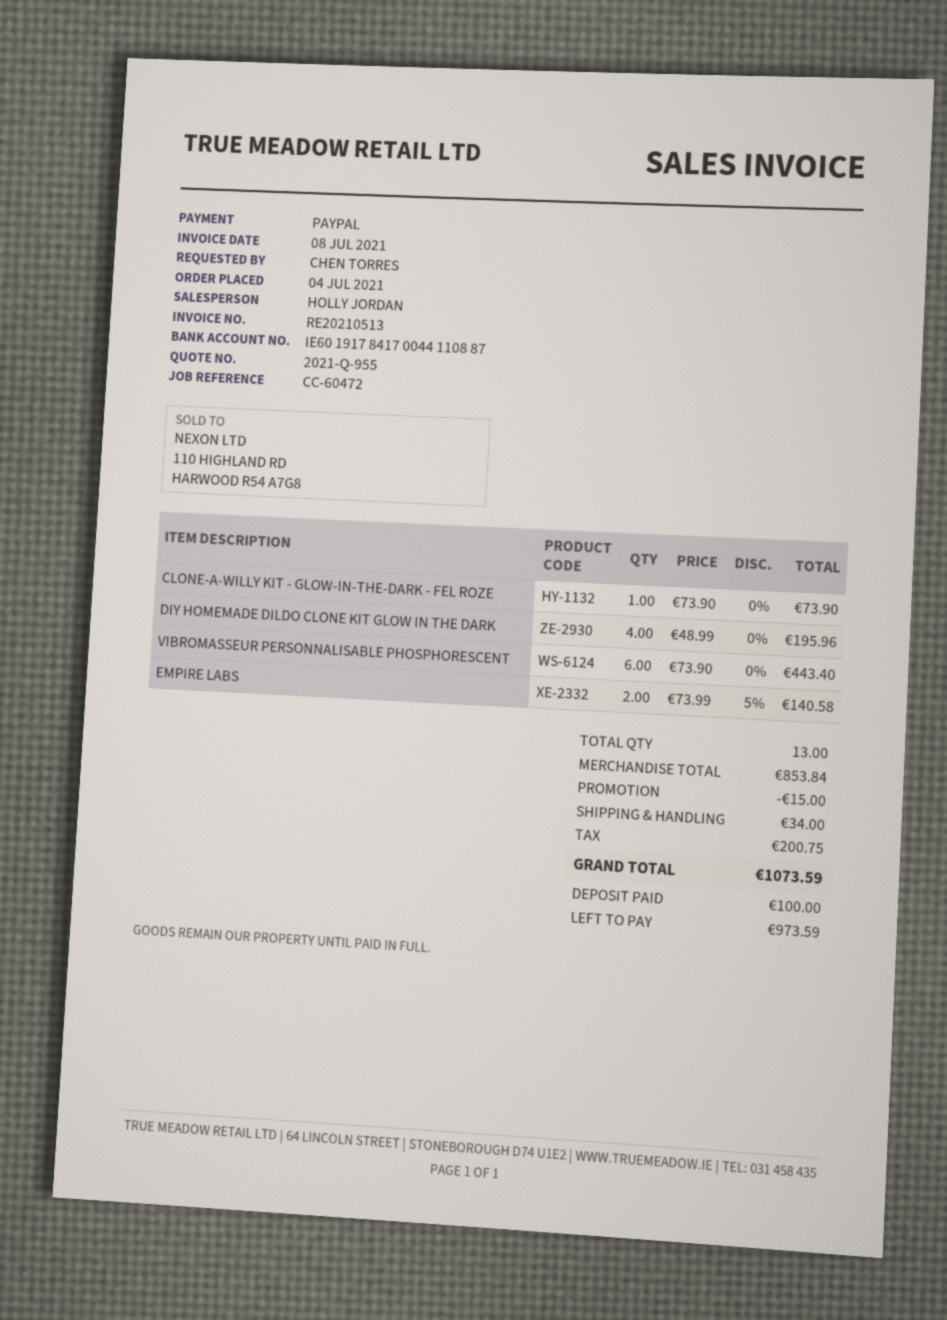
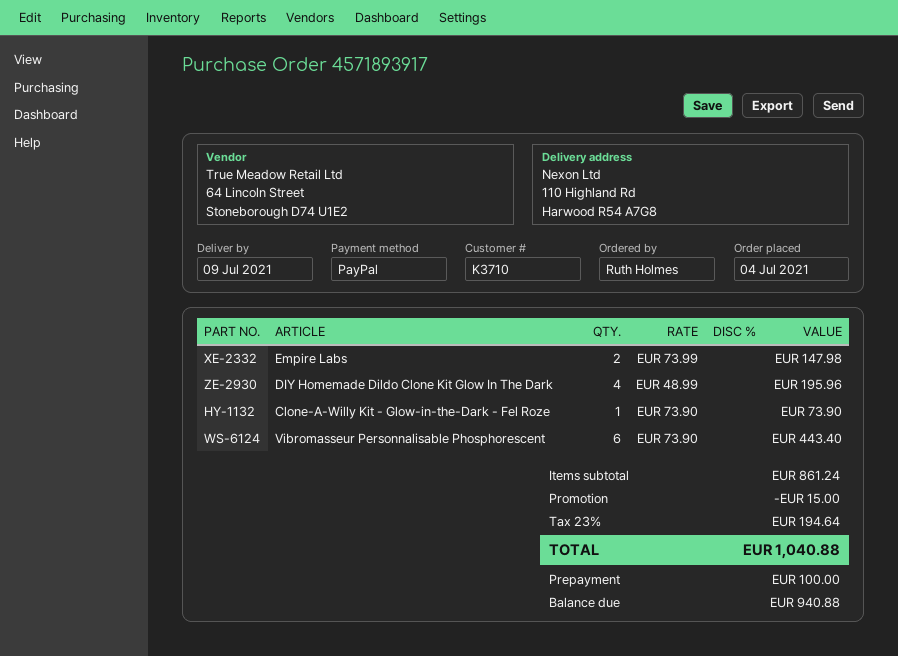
ordered by: CHEN TORRES -> Ruth Holmes
EMPIRE LABS: 2 x 73.99 - 5% = 140.58 -> 2 x 73.99 = 147.98
subtotal: 853.84 -> 861.24
shipping: 34.00 -> none
tax: 200.75 -> 194.64
total: 1073.59 -> 1040.88
balance: 973.59 -> 940.88

